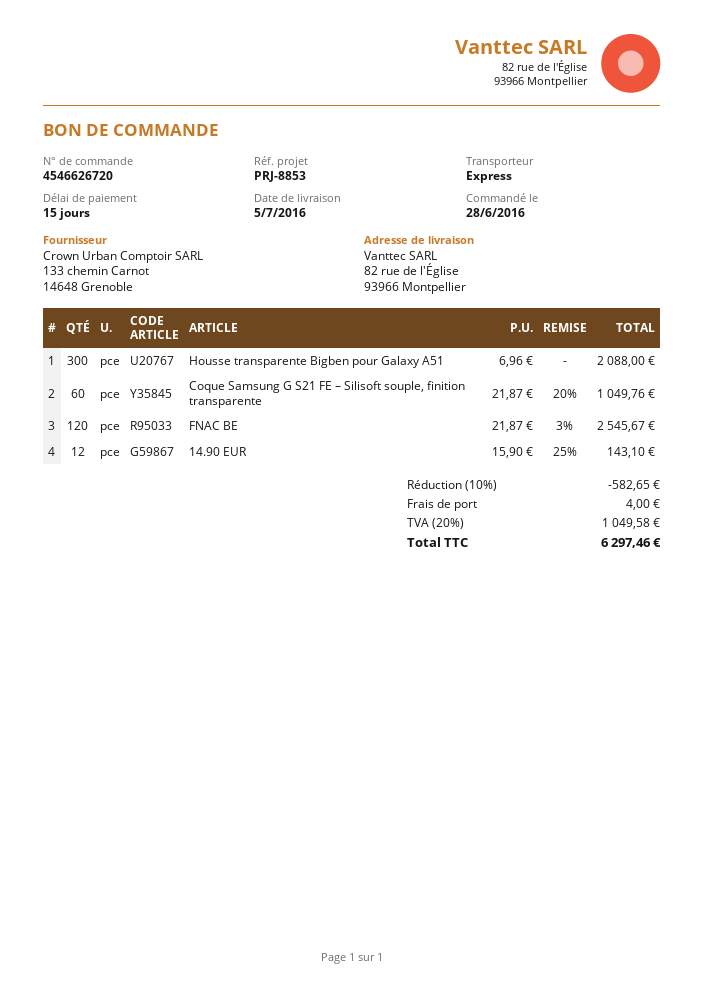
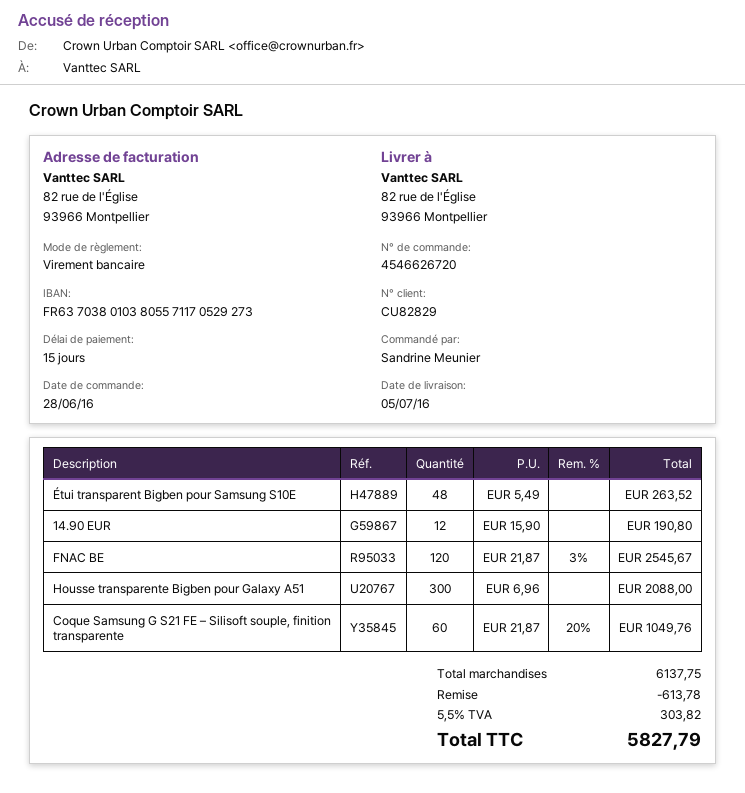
14.90 EUR: 12 x 15.90 - 25% = 143.10 -> 12 x 15.90 = 190.80
Étui transparent Bigben pour Samsung S10E: none -> 48 x 5.49 = 263.52
discount: 582.65 -> 613.78
shipping: 4.00 -> none
tax: 20% = 1049.58 -> 5.5% = 303.82
total: 6297.46 -> 5827.79

